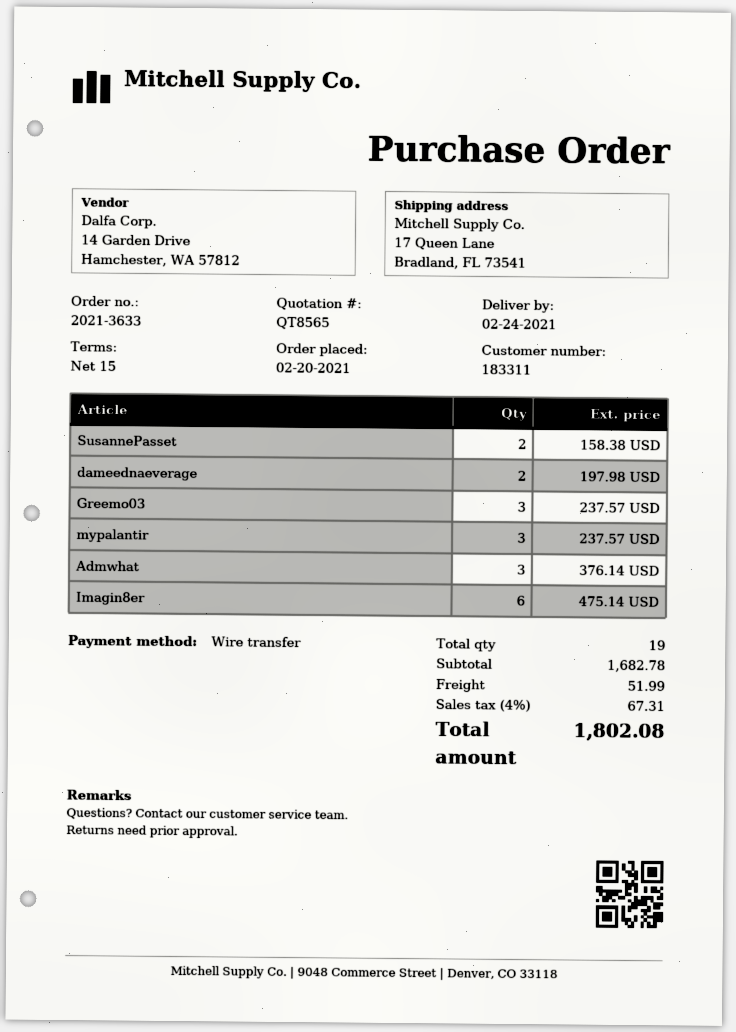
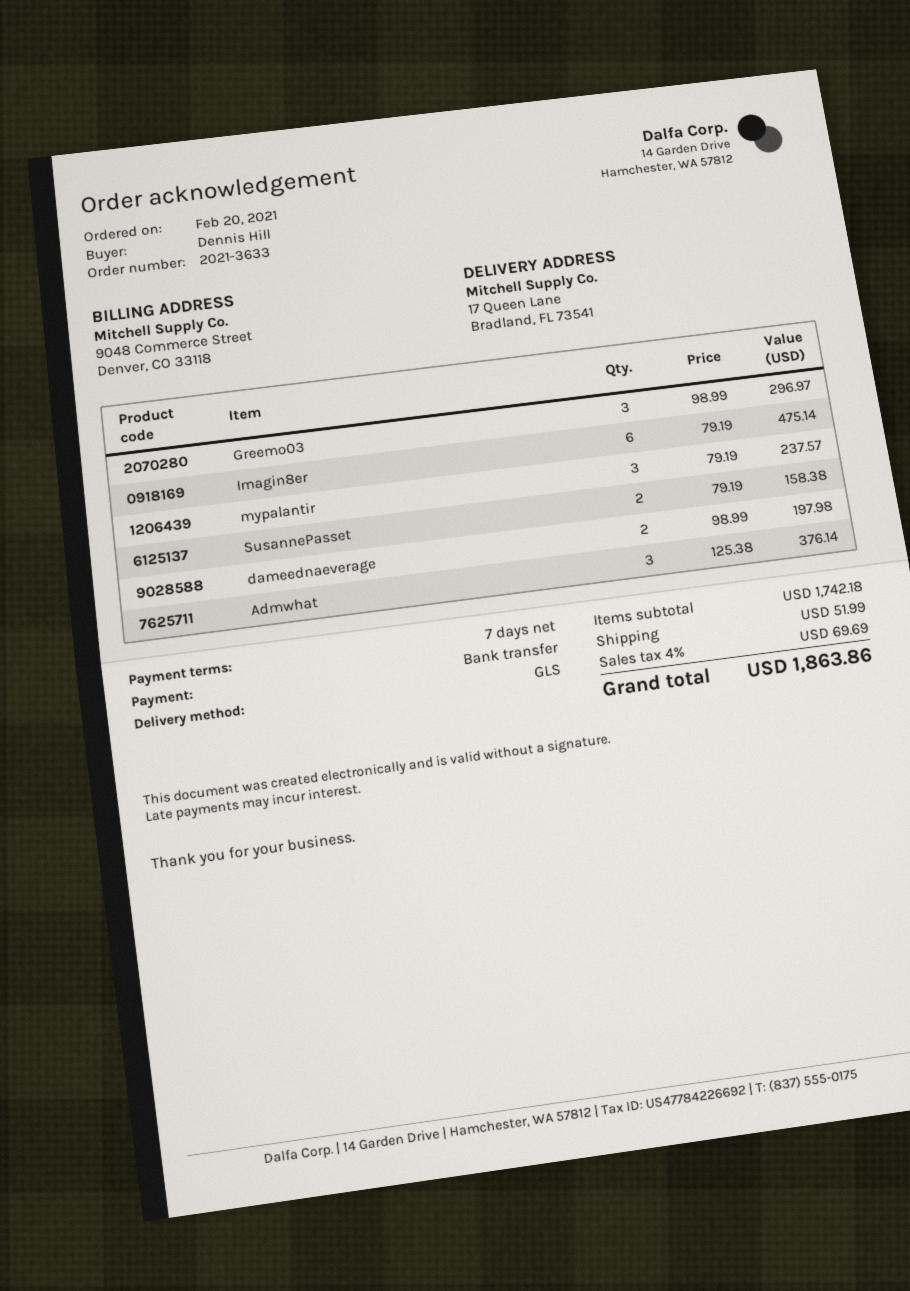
payment terms: 15 days -> 7 days
Greemo03: 3 for 237.57 -> 3 for 296.97
subtotal: 1682.78 -> 1742.18
tax: 4% = 67.31 -> 4% = 69.69
total: 1802.08 -> 1863.86

